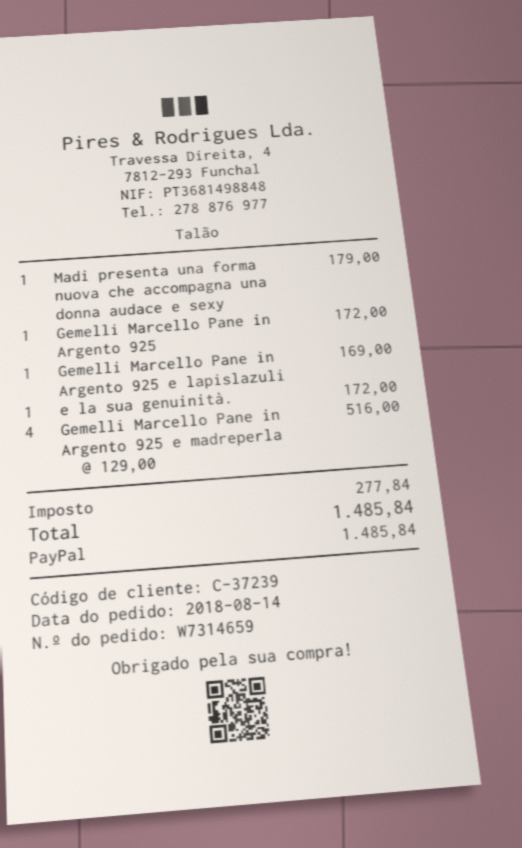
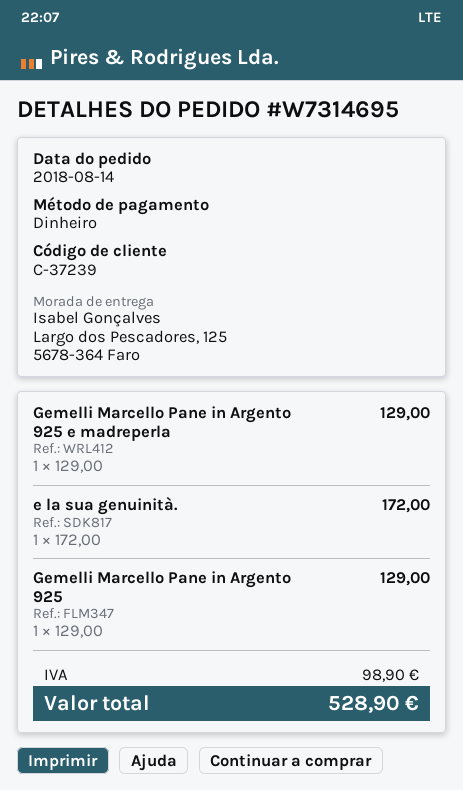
order number: W7314659 -> W7314695
payment method: PayPal -> cash
Madi presenta una forma nuova che accompagna una donna audace e sexy: 1 x 179.00 = 179.00 -> none
Gemelli Marcello Pane in Argento 925: 1 x 172.00 = 172.00 -> 1 x 129.00 = 129.00
Gemelli Marcello Pane in Argento 925 e lapislazuli: 1 x 169.00 = 169.00 -> none
Gemelli Marcello Pane in Argento 925 e madreperla: 4 x 129.00 = 516.00 -> 1 x 129.00 = 129.00
tax: 277.84 -> 98.90
total: 1485.84 -> 528.90

